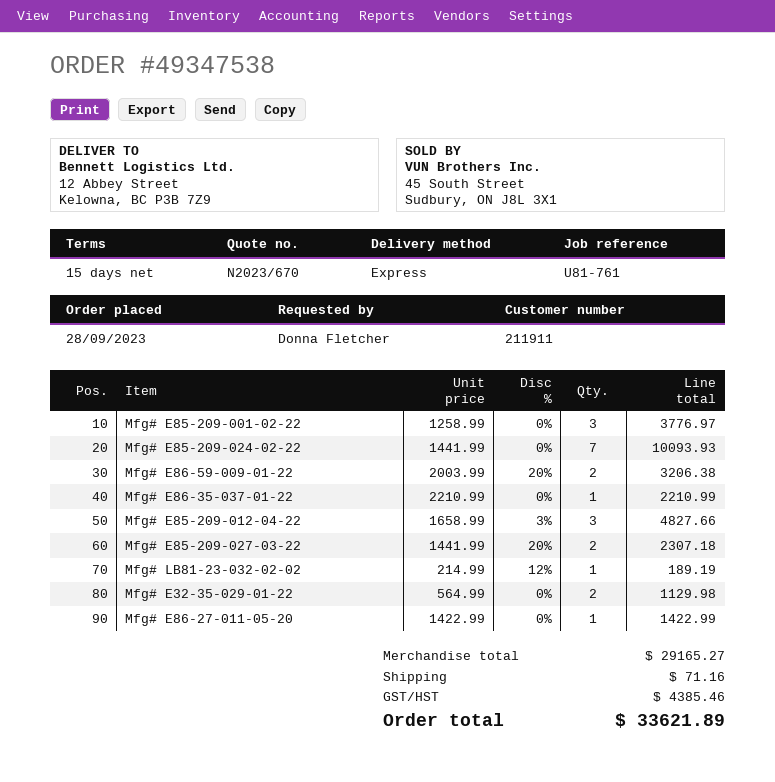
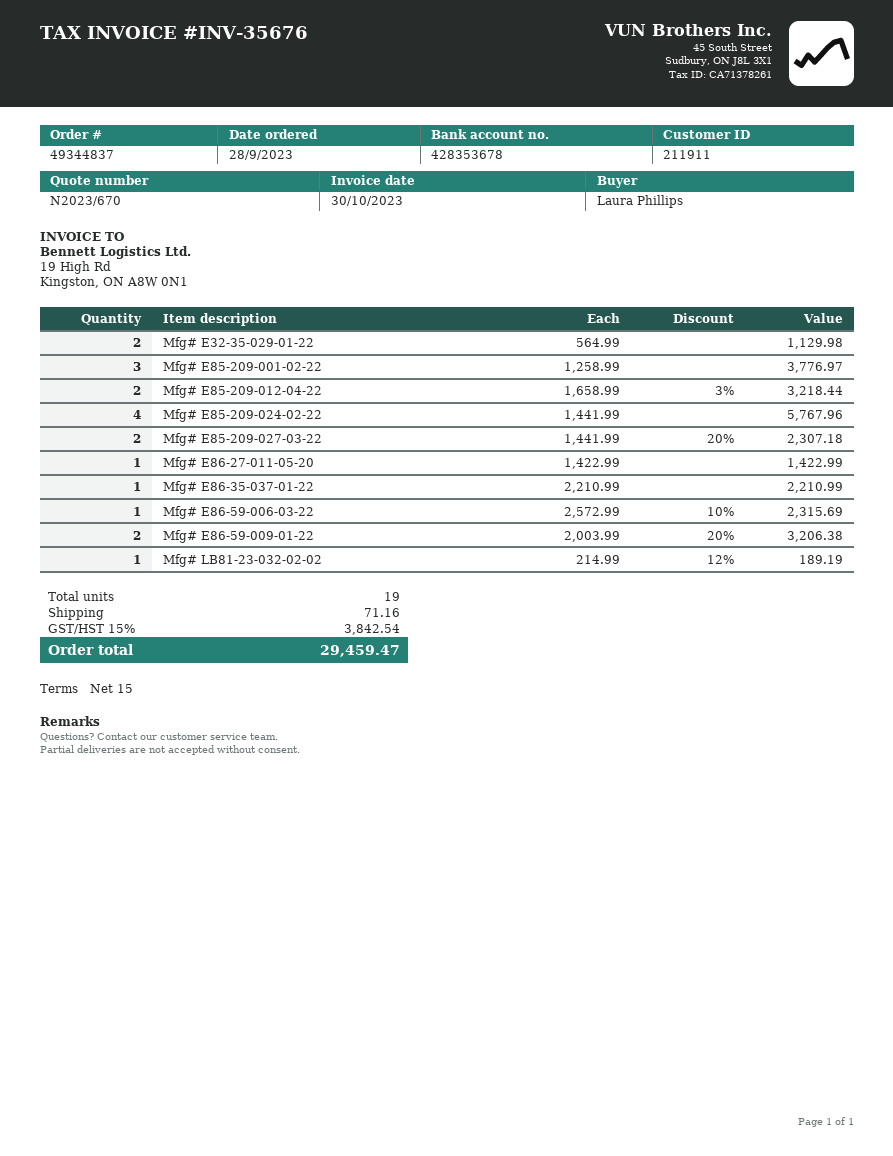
order number: 49347538 -> 49344837
ordered by: Donna Fletcher -> Laura Phillips
Mfg# E85-209-024-02-22: 7 x 1441.99 = 10093.93 -> 4 x 1441.99 = 5767.96
Mfg# E85-209-012-04-22: 3 x 1658.99 - 3% = 4827.66 -> 2 x 1658.99 - 3% = 3218.44
Mfg# E86-59-006-03-22: none -> 1 x 2572.99 - 10% = 2315.69
tax: 4385.46 -> 3842.54
total: 33621.89 -> 29459.47

